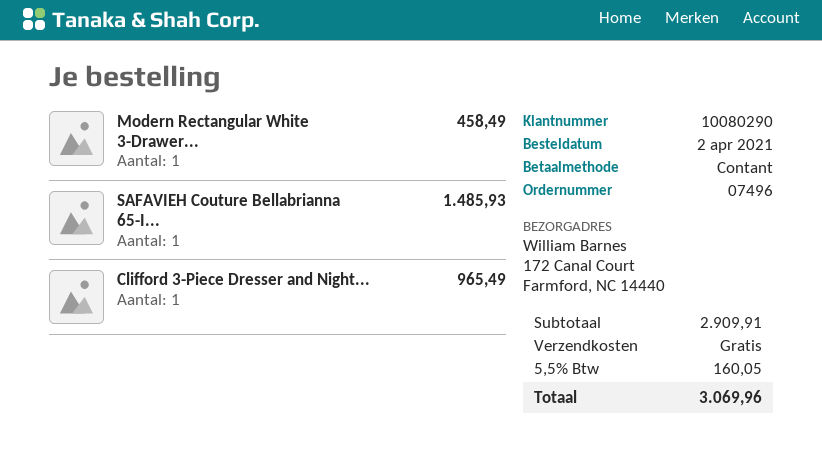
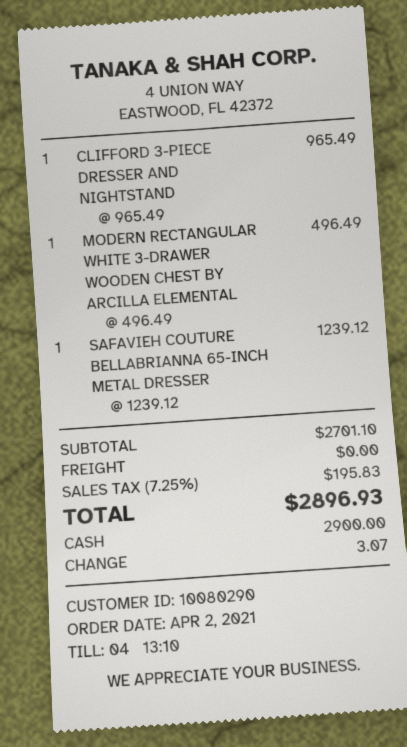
Modern Rectangular White 3-Drawer...: 1 for 458.49 -> 1 for 496.49
SAFAVIEH Couture Bellabrianna 65-I...: 1 for 1485.93 -> 1 for 1239.12
subtotal: 2909.91 -> 2701.10
tax: 5.5% = 160.05 -> 7.25% = 195.83
total: 3069.96 -> 2896.93

